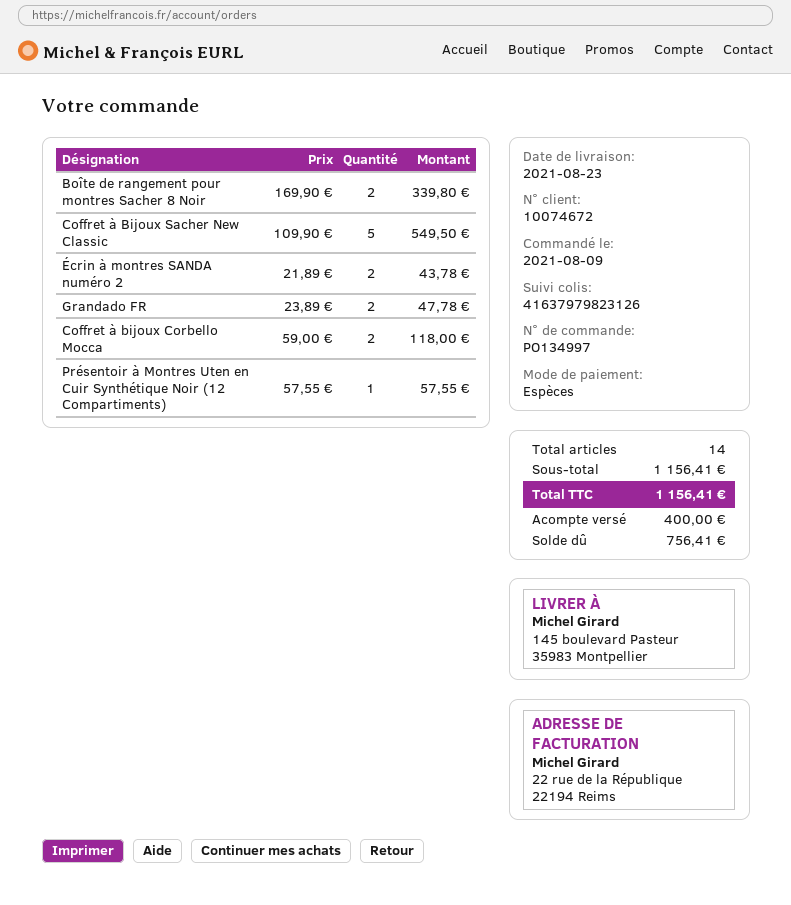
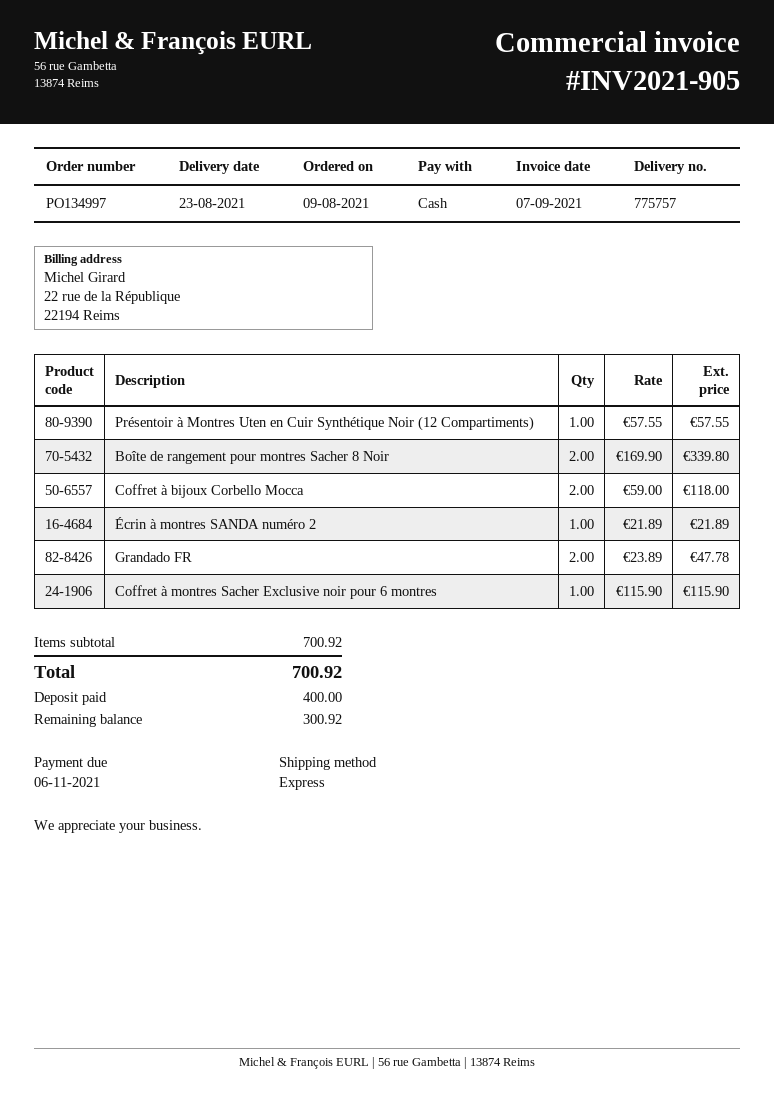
Coffret à Bijoux Sacher New Classic: 5 x 109.90 = 549.50 -> none
Écrin à montres SANDA numéro 2: 2 x 21.89 = 43.78 -> 1 x 21.89 = 21.89
Coffret à montres Sacher Exclusive noir pour 6 montres: none -> 1 x 115.90 = 115.90
subtotal: 1156.41 -> 700.92
total: 1156.41 -> 700.92
balance: 756.41 -> 300.92

